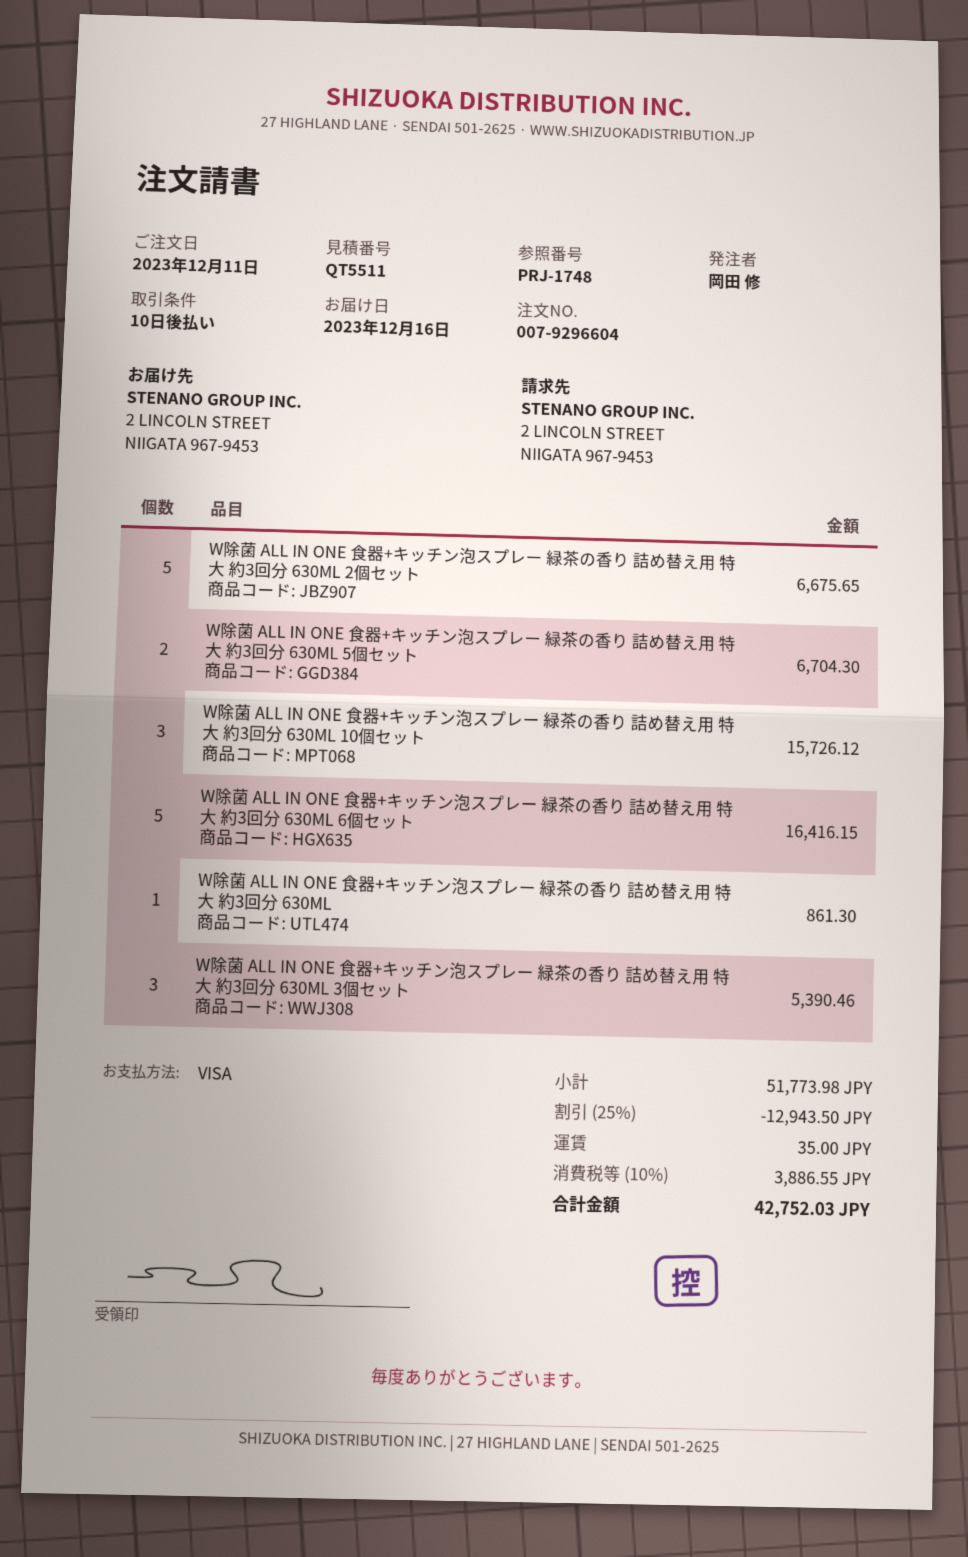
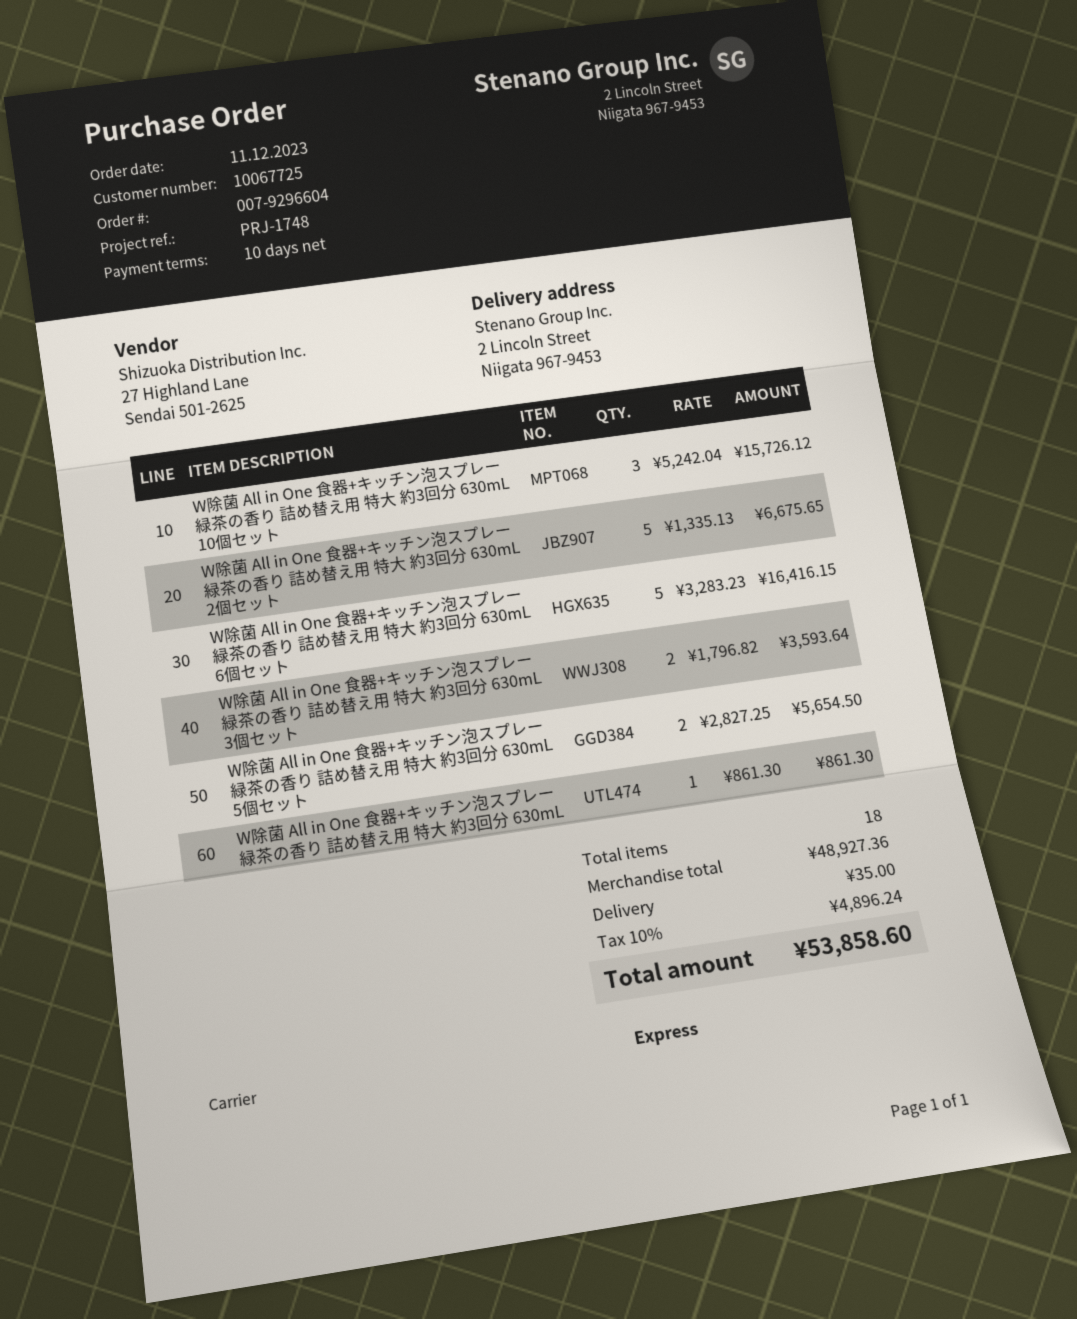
W除菌 ALL IN ONE 食器+キッチン泡スプレー 緑茶の香り 詰め替え用 特大 約3回分 630ML 5個セット: 2 for 6704.30 -> 2 for 5654.50
W除菌 ALL IN ONE 食器+キッチン泡スプレー 緑茶の香り 詰め替え用 特大 約3回分 630ML 3個セット: 3 for 5390.46 -> 2 for 3593.64
subtotal: 51773.98 -> 48927.36
discount: 25% = 12943.50 -> none
tax: 10% = 3886.55 -> 10% = 4896.24
total: 42752.03 -> 53858.60

